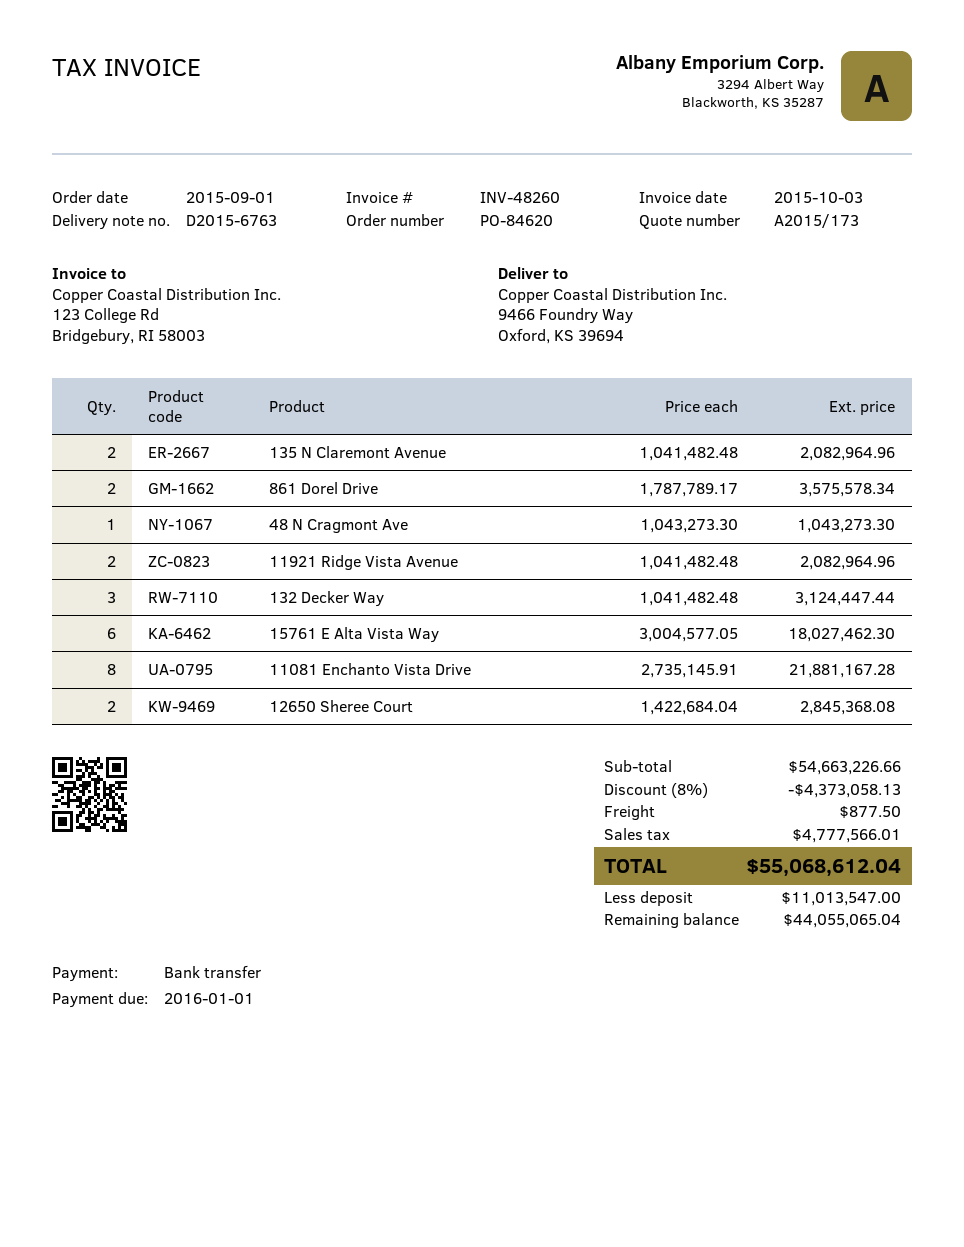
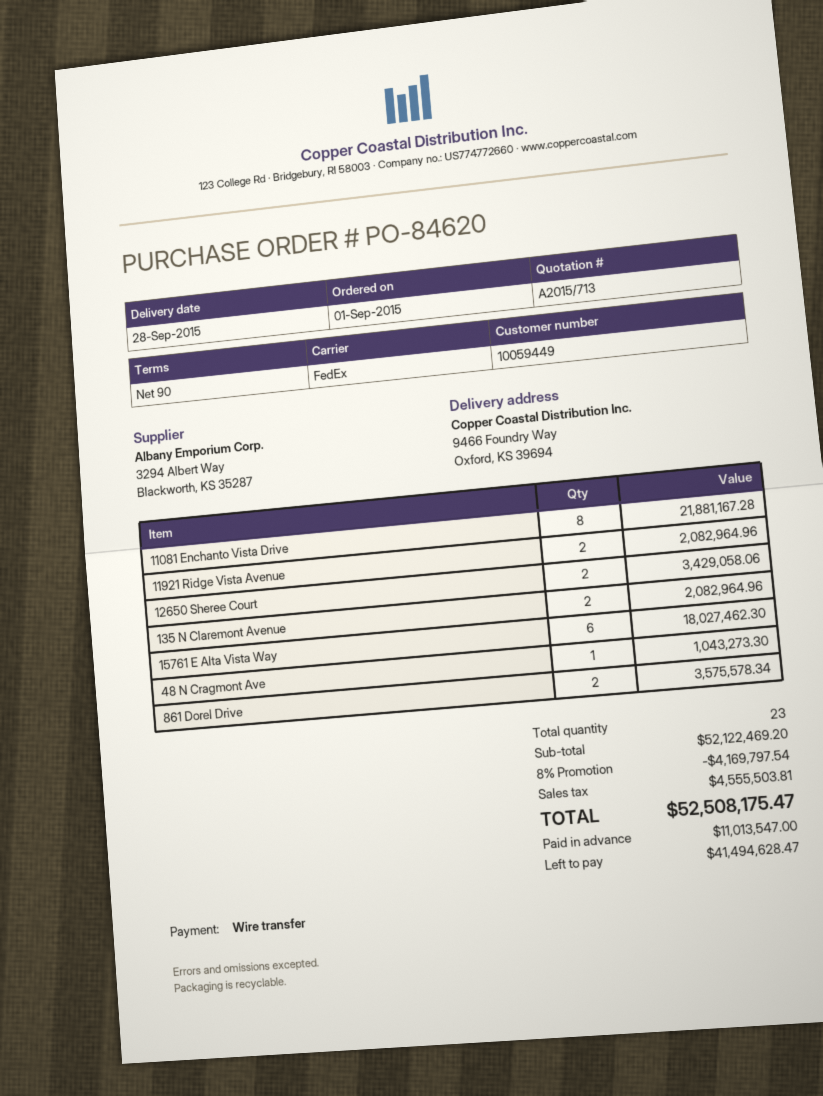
quote number: A2015/173 -> A2015/713
132 Decker Way: 3 for 3124447.44 -> none
12650 Sheree Court: 2 for 2845368.08 -> 2 for 3429058.06
subtotal: 54663226.66 -> 52122469.20
discount: 8% = 4373058.13 -> 8% = 4169797.54
shipping: 877.50 -> none
tax: 4777566.01 -> 4555503.81
total: 55068612.04 -> 52508175.47
balance: 44055065.04 -> 41494628.47

